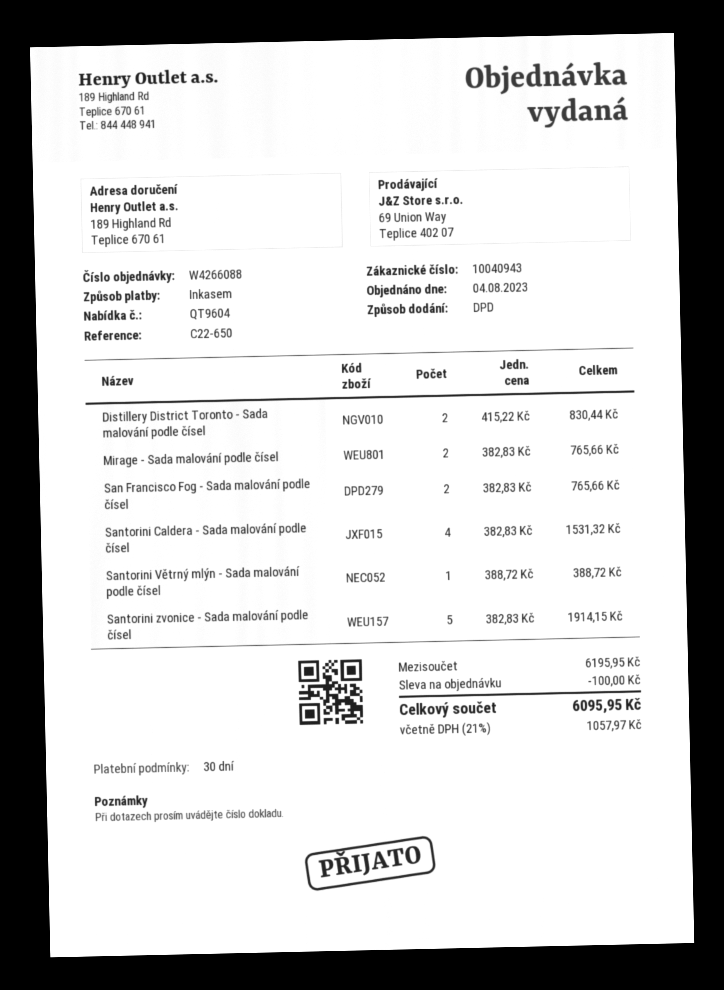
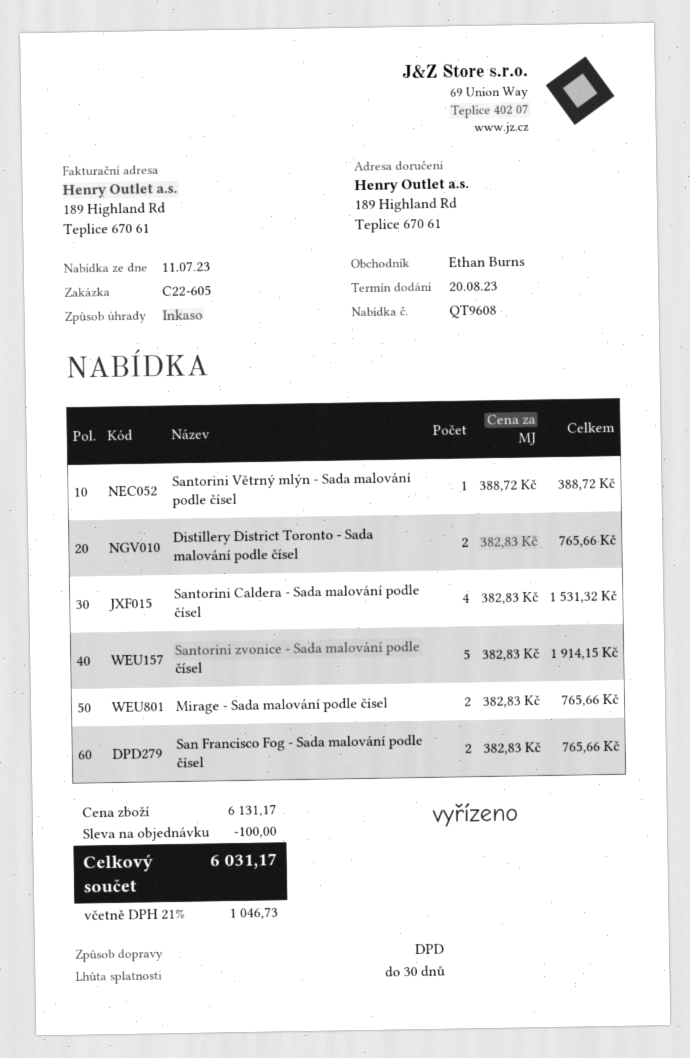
quote number: QT9604 -> QT9608
reference: C22-650 -> C22-605
Distillery District Toronto - Sada malování podle čísel: 2 x 415.22 = 830.44 -> 2 x 382.83 = 765.66
subtotal: 6195.95 -> 6131.17
tax: 21% = 1057.97 -> 21% = 1046.73
total: 6095.95 -> 6031.17

